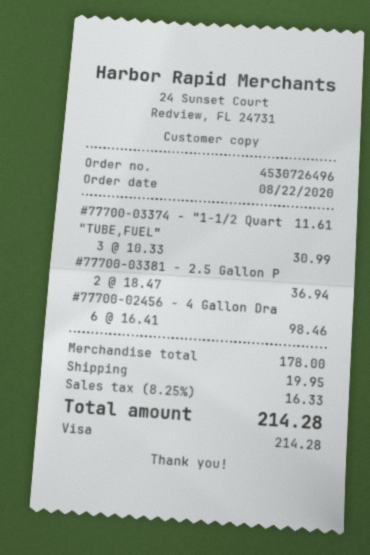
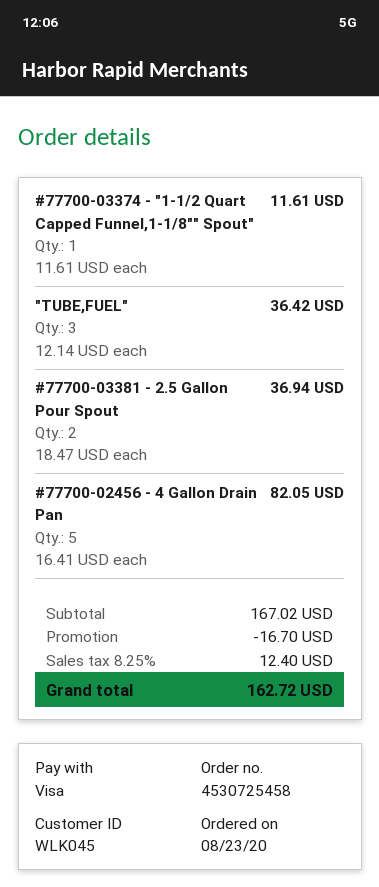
order number: 4530726496 -> 4530725458
order date: 2020-08-22 -> 2020-08-23
"TUBE,FUEL": 3 x 10.33 = 30.99 -> 3 x 12.14 = 36.42
#77700-02456 - 4 Gallon Dra: 6 x 16.41 = 98.46 -> 5 x 16.41 = 82.05
subtotal: 178.00 -> 167.02
discount: none -> 16.70
shipping: 19.95 -> none
tax: 8.25% = 16.33 -> 8.25% = 12.40
total: 214.28 -> 162.72

